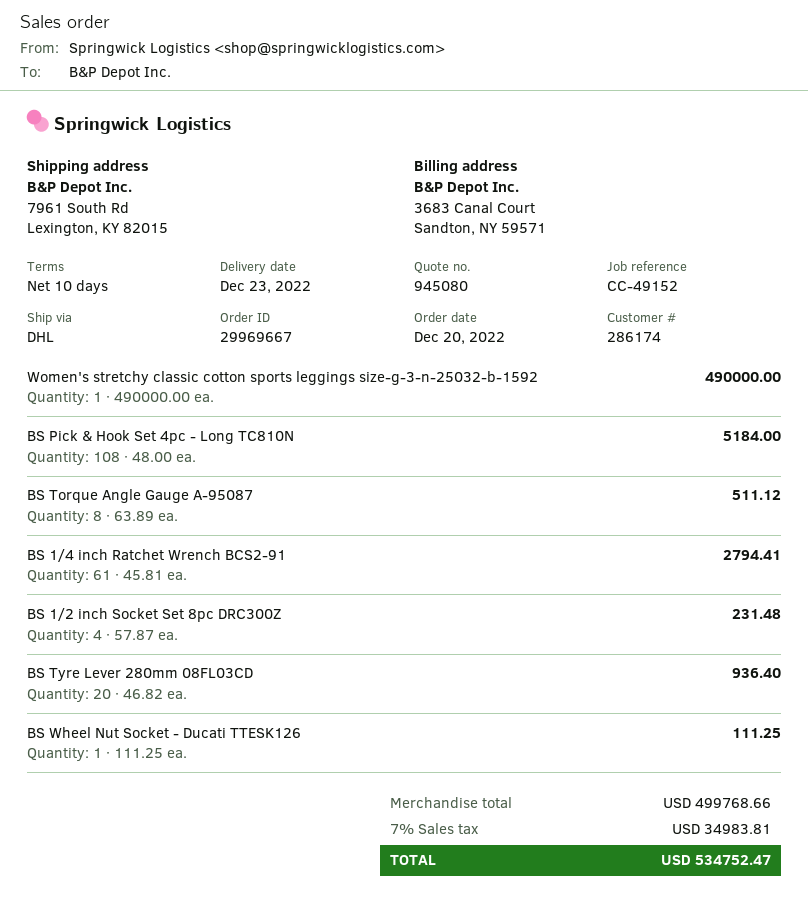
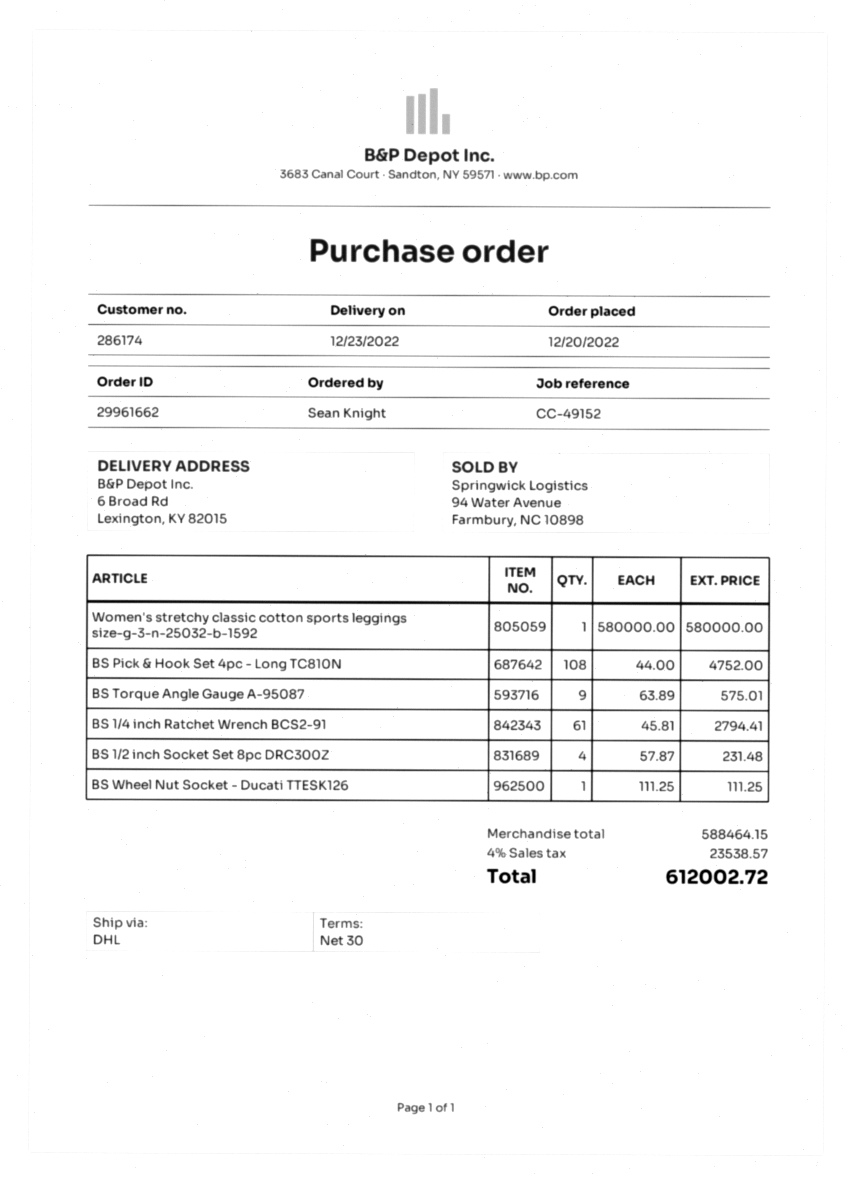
order number: 29969667 -> 29961662
payment terms: 10 days -> 30 days
ship to: 7961 South Rd, Lexington, KY 82015 -> 6 Broad Rd, Lexington, KY 82015
Women's stretchy classic cotton sports leggings size-g-3-n-25032-b-1592: 1 x 490000.00 = 490000.00 -> 1 x 580000.00 = 580000.00
BS Pick & Hook Set 4pc - Long TC810N: 108 x 48.00 = 5184.00 -> 108 x 44.00 = 4752.00
BS Torque Angle Gauge A-95087: 8 x 63.89 = 511.12 -> 9 x 63.89 = 575.01
BS Tyre Lever 280mm 08FL03CD: 20 x 46.82 = 936.40 -> none
subtotal: 499768.66 -> 588464.15
tax: 7% = 34983.81 -> 4% = 23538.57
total: 534752.47 -> 612002.72

